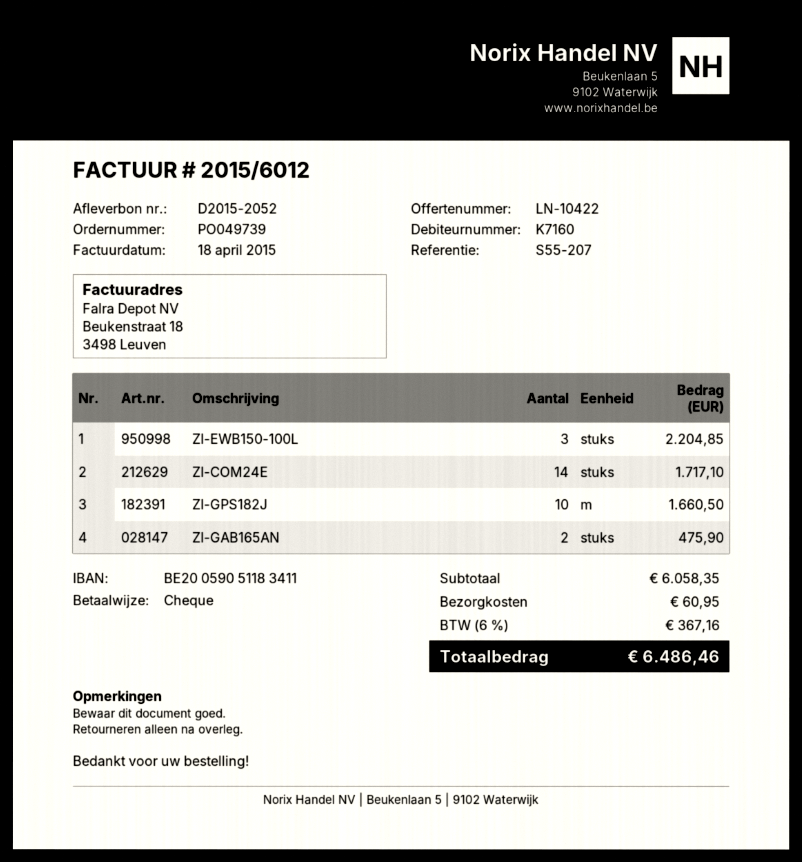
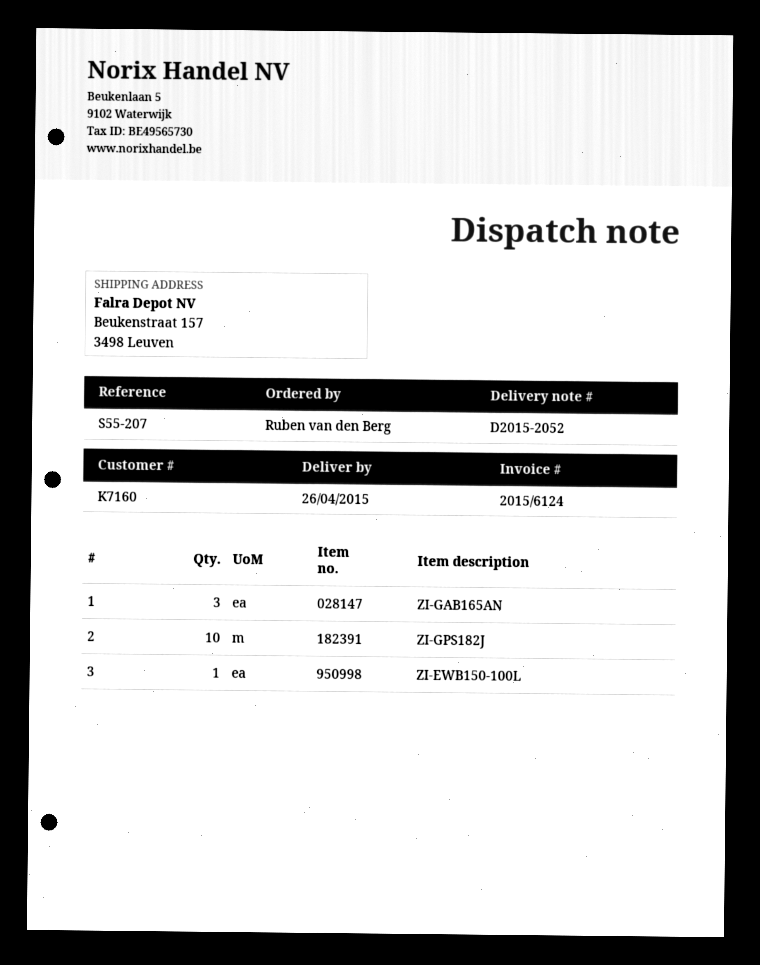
invoice number: 2015/6012 -> 2015/6124
ZI-EWB150-100L: 3 -> 1
ZI-COM24E: 14 -> none
ZI-GAB165AN: 2 -> 3

